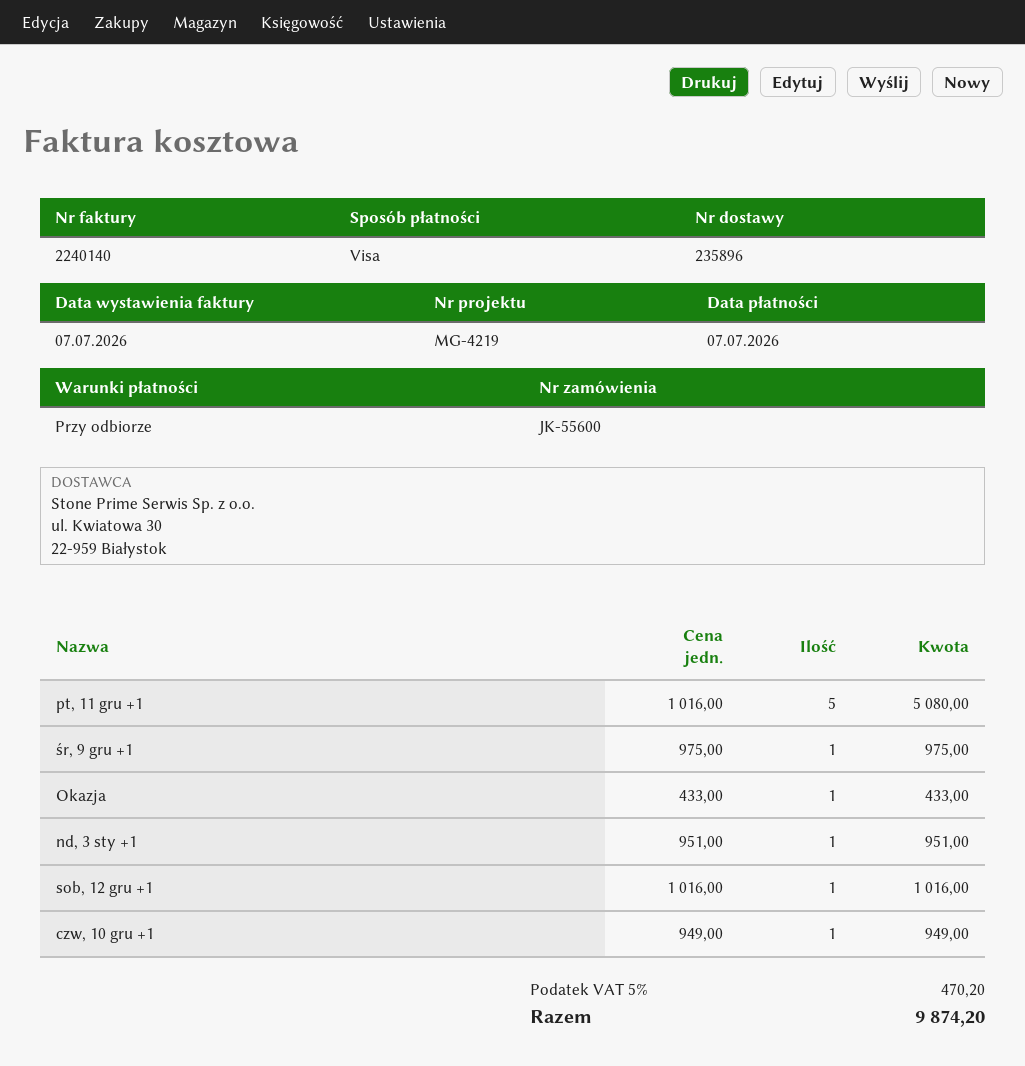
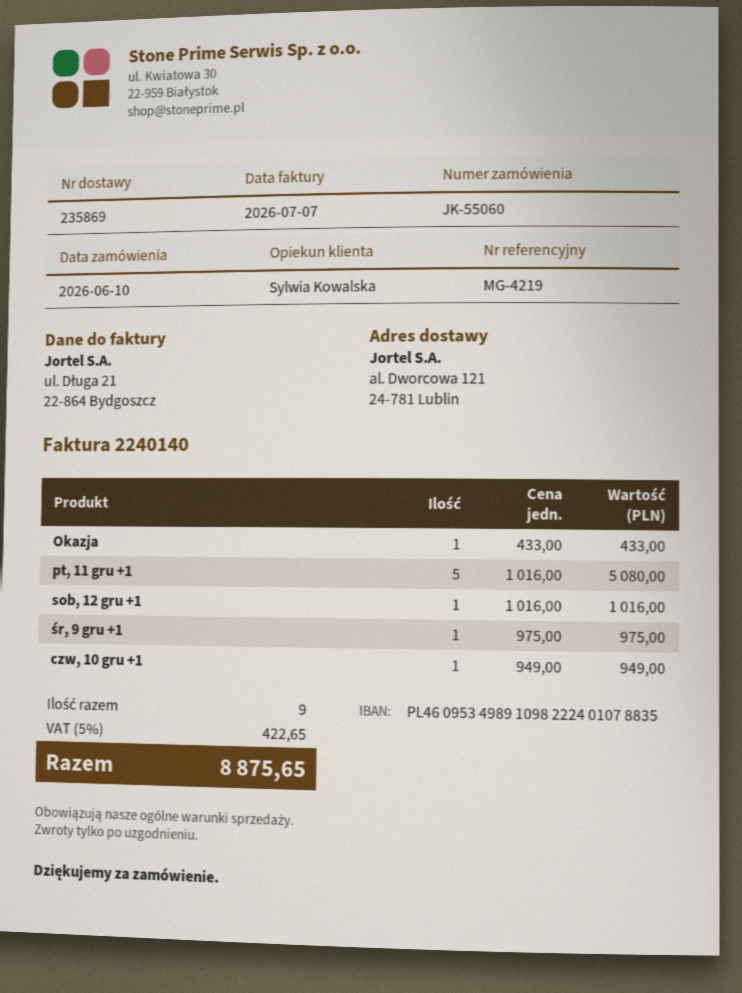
order number: JK-55600 -> JK-55060
delivery note number: 235896 -> 235869
nd, 3 sty +1: 1 x 951.00 = 951.00 -> none
tax: 5% = 470.20 -> 5% = 422.65
total: 9874.20 -> 8875.65

